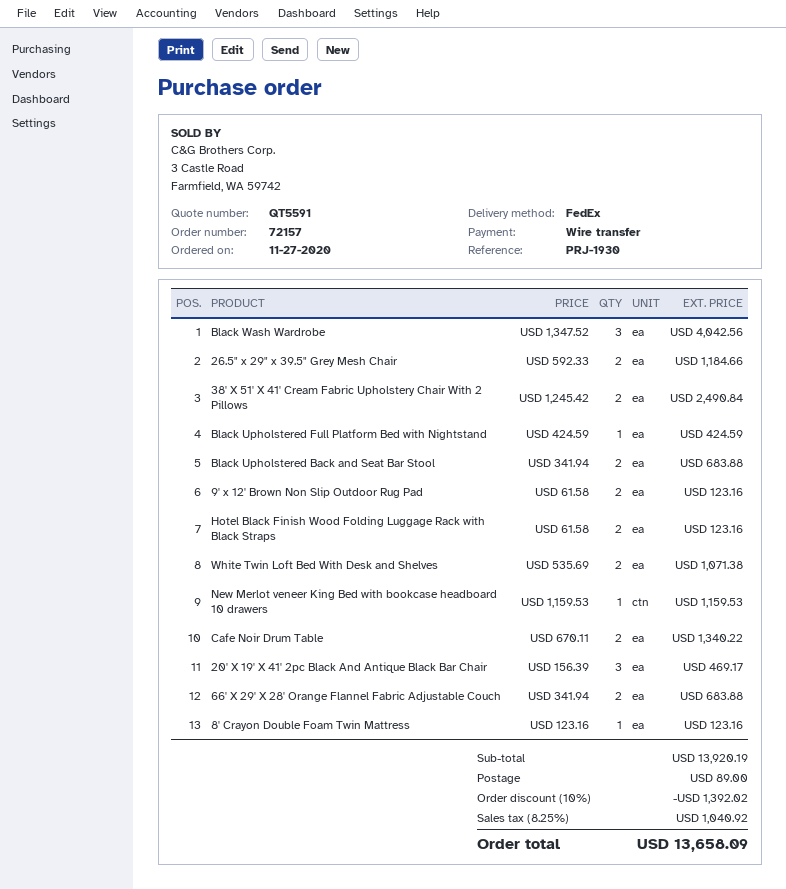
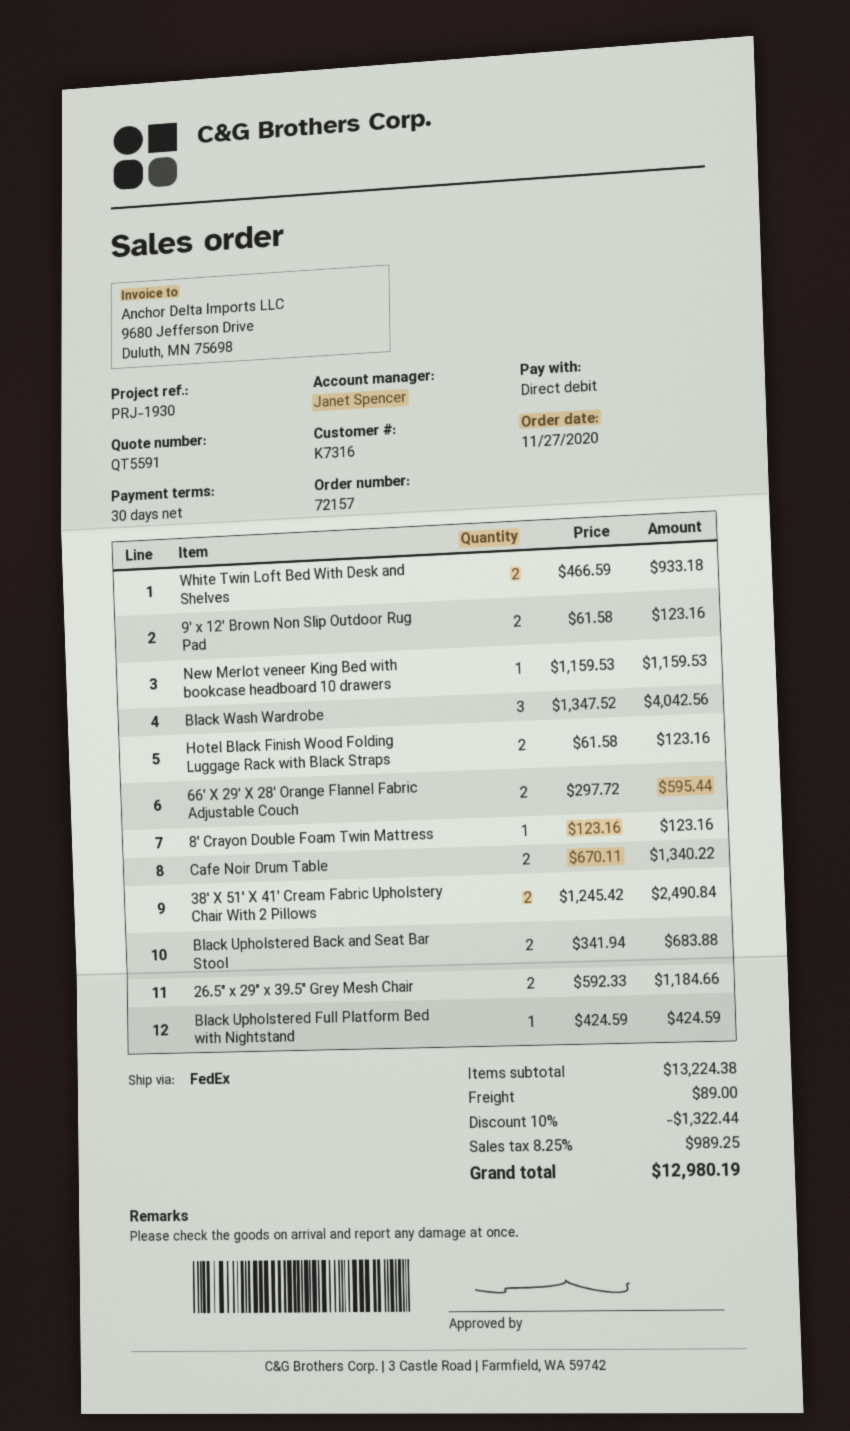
payment method: bank transfer -> direct debit
White Twin Loft Bed With Desk and Shelves: 2 x 535.69 = 1071.38 -> 2 x 466.59 = 933.18
20' X 19' X 41' 2pc Black And Antique Black Bar Chair: 3 x 156.39 = 469.17 -> none
66' X 29' X 28' Orange Flannel Fabric Adjustable Couch: 2 x 341.94 = 683.88 -> 2 x 297.72 = 595.44
subtotal: 13920.19 -> 13224.38
discount: 10% = 1392.02 -> 10% = 1322.44
tax: 8.25% = 1040.92 -> 8.25% = 989.25
total: 13658.09 -> 12980.19

